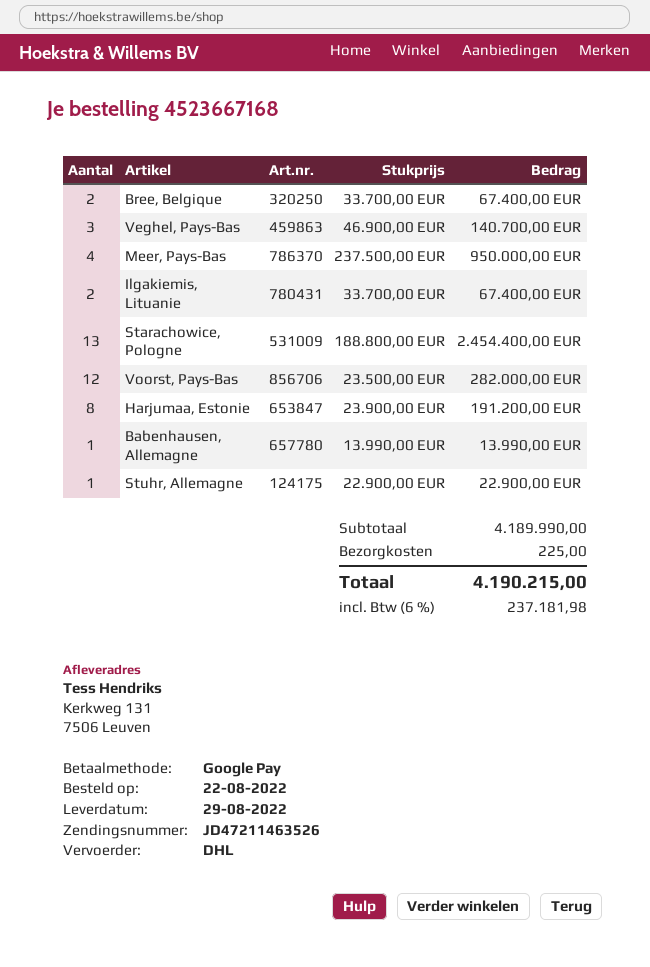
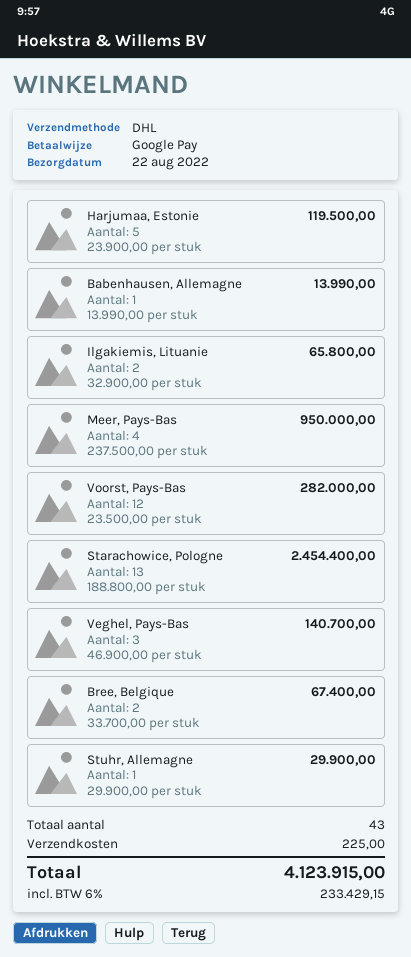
delivery date: 2022-08-29 -> 2022-08-22
Ilgakiemis, Lituanie: 2 x 33700.00 = 67400.00 -> 2 x 32900.00 = 65800.00
Harjumaa, Estonie: 8 x 23900.00 = 191200.00 -> 5 x 23900.00 = 119500.00
Stuhr, Allemagne: 1 x 22900.00 = 22900.00 -> 1 x 29900.00 = 29900.00
tax: 6% = 237181.98 -> 6% = 233429.15
total: 4190215.00 -> 4123915.00

